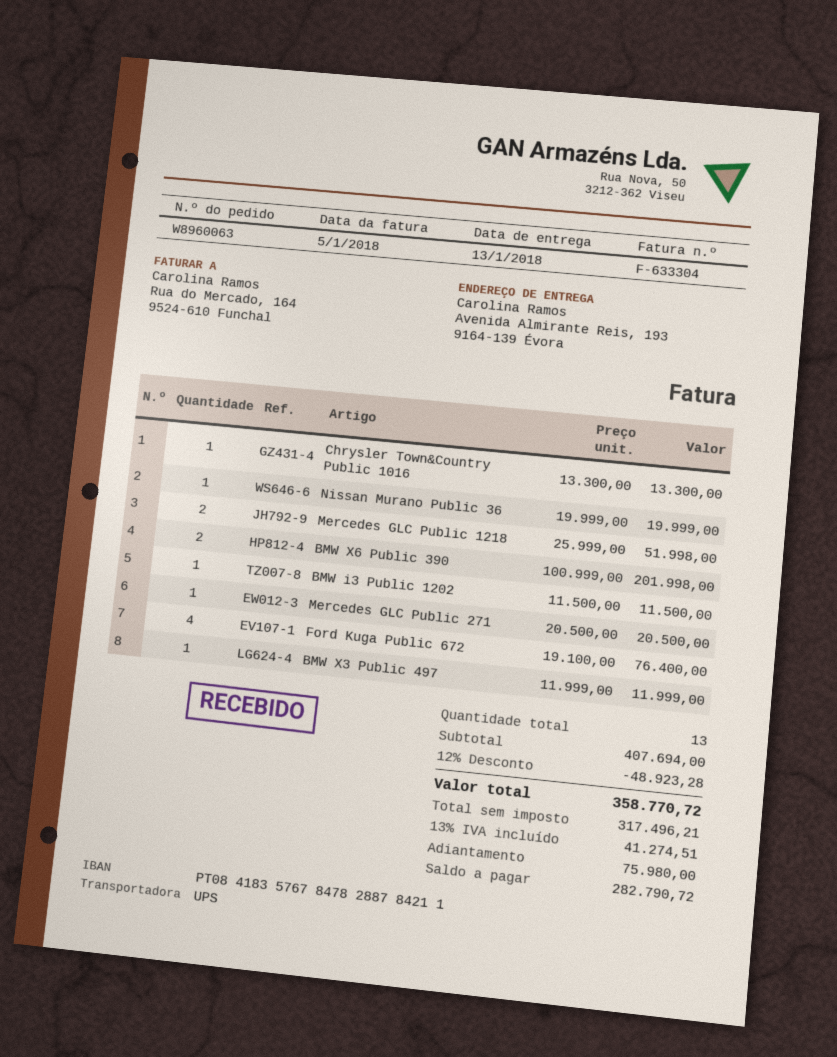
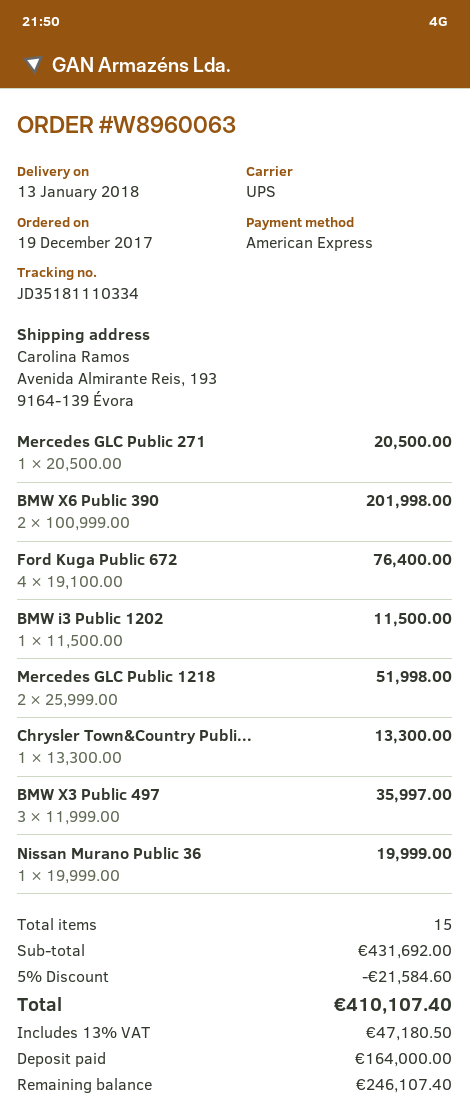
BMW X3 Public 497: 1 x 11999.00 = 11999.00 -> 3 x 11999.00 = 35997.00
total quantity: 13 -> 15
subtotal: 407694.00 -> 431692.00
discount: 12% = 48923.28 -> 5% = 21584.60
tax: 13% = 41274.51 -> 13% = 47180.50
total: 358770.72 -> 410107.40
deposit: 75980.00 -> 164000.00
balance: 282790.72 -> 246107.40

